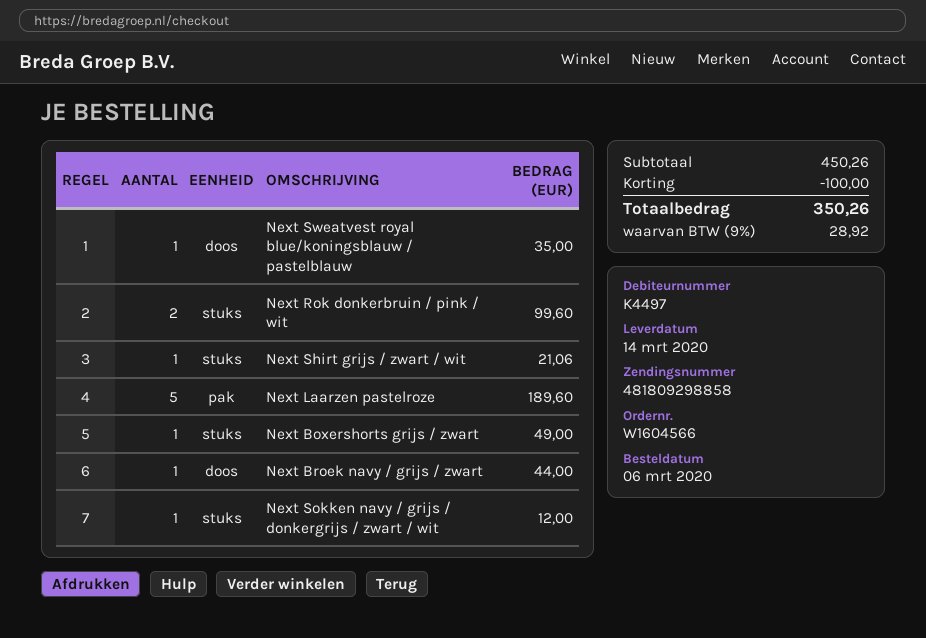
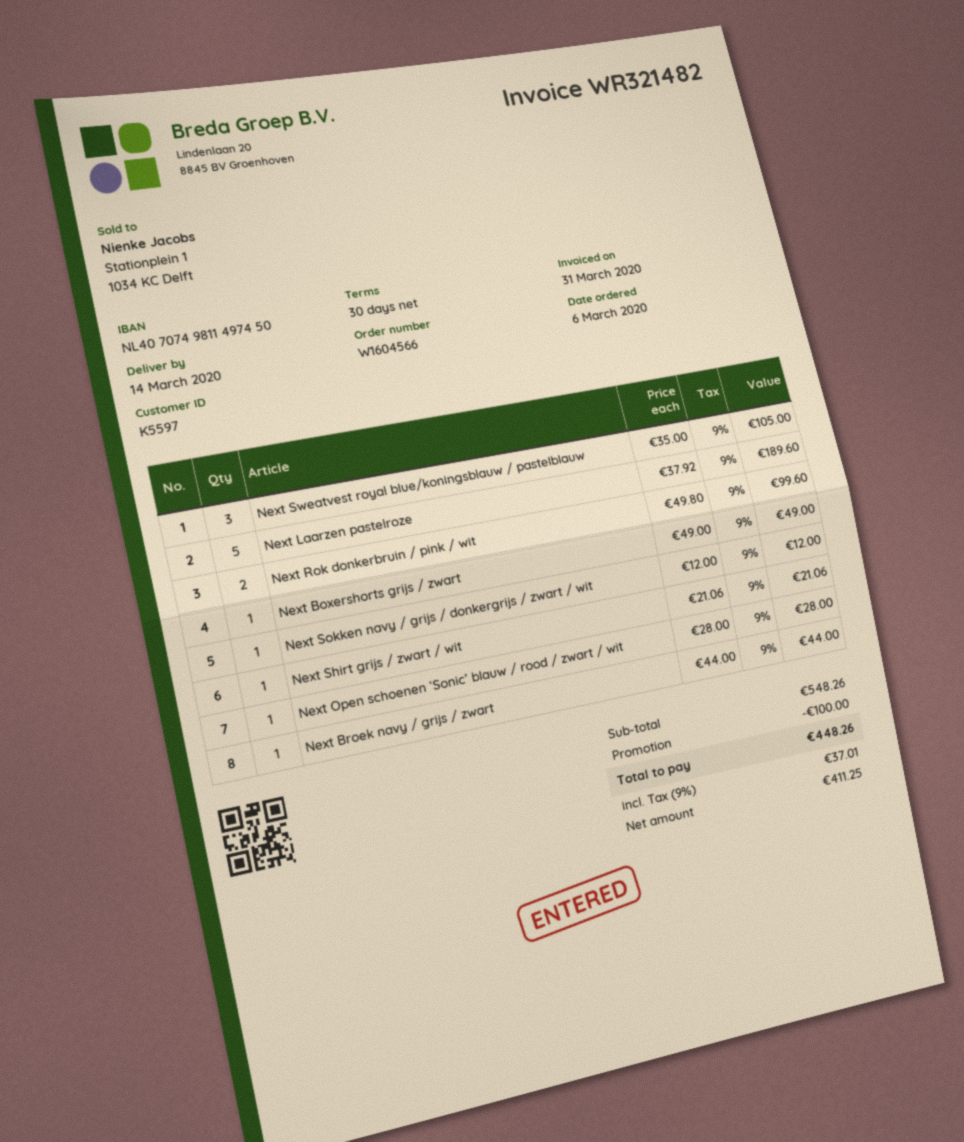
customer number: K4497 -> K5597
Next Sweatvest royal blue/koningsblauw / pastelblauw: 1 for 35.00 -> 3 for 105.00
Next Open schoenen ‘Sonic’ blauw / rood / zwart / wit: none -> 1 for 28.00
subtotal: 450.26 -> 548.26
tax: 9% = 28.92 -> 9% = 37.01
total: 350.26 -> 448.26

